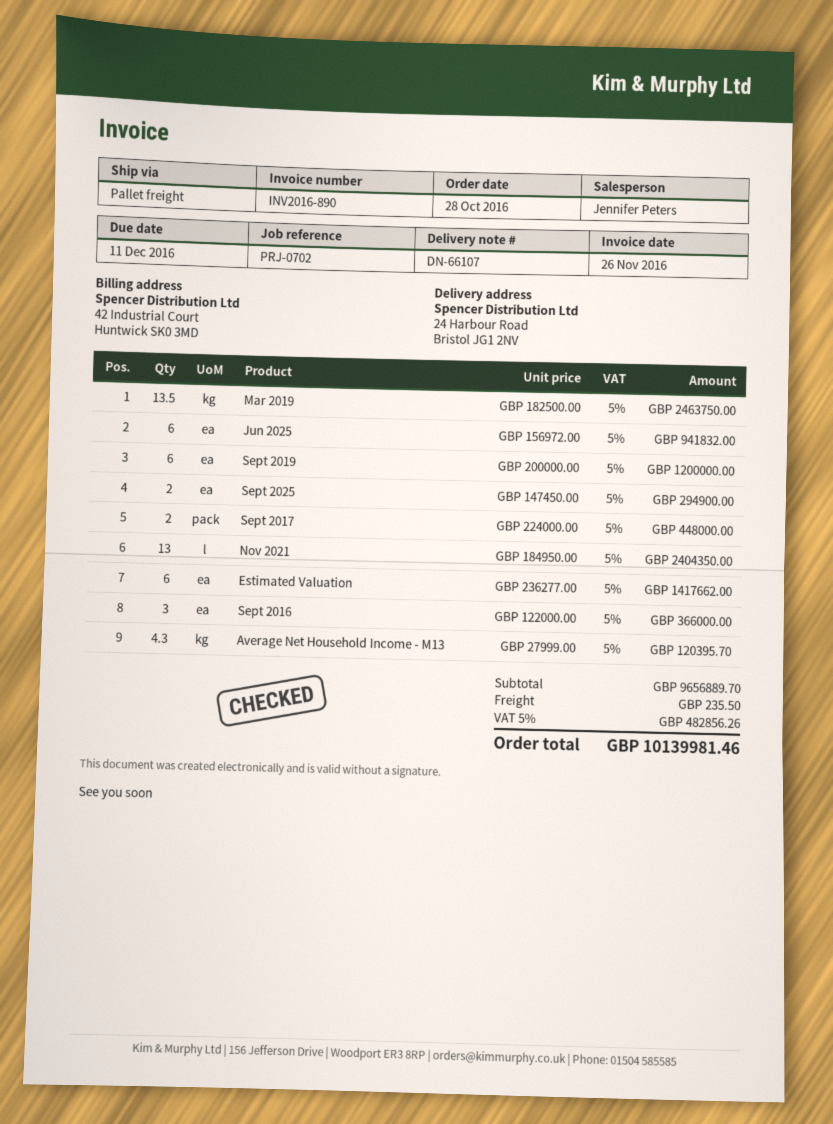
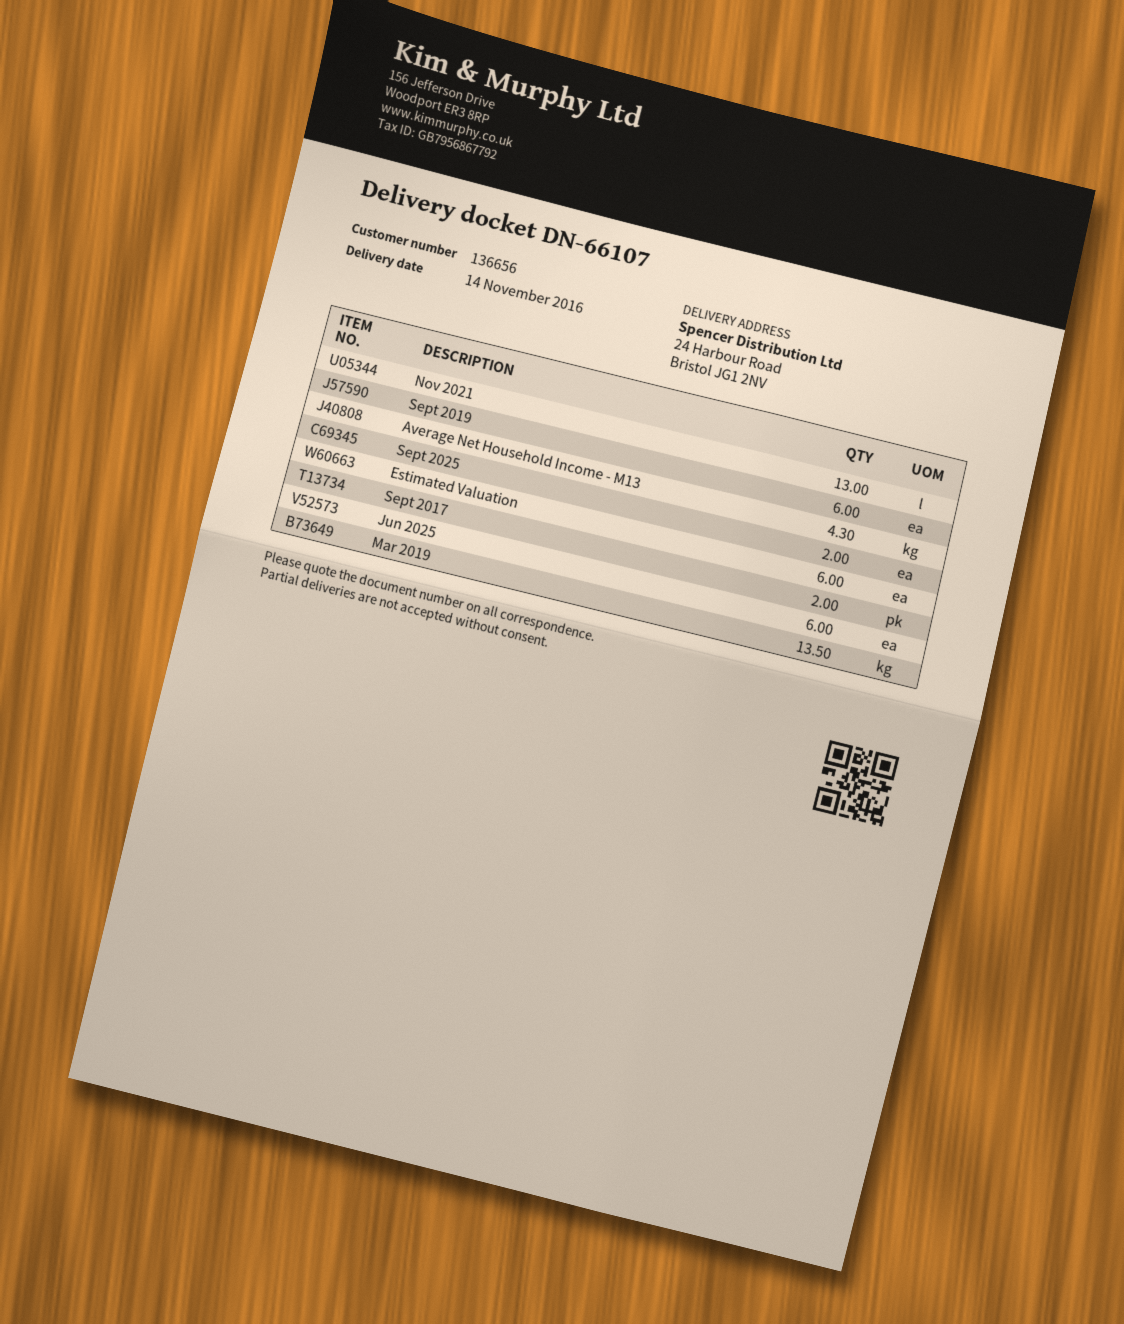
Sept 2016: 3 -> none

